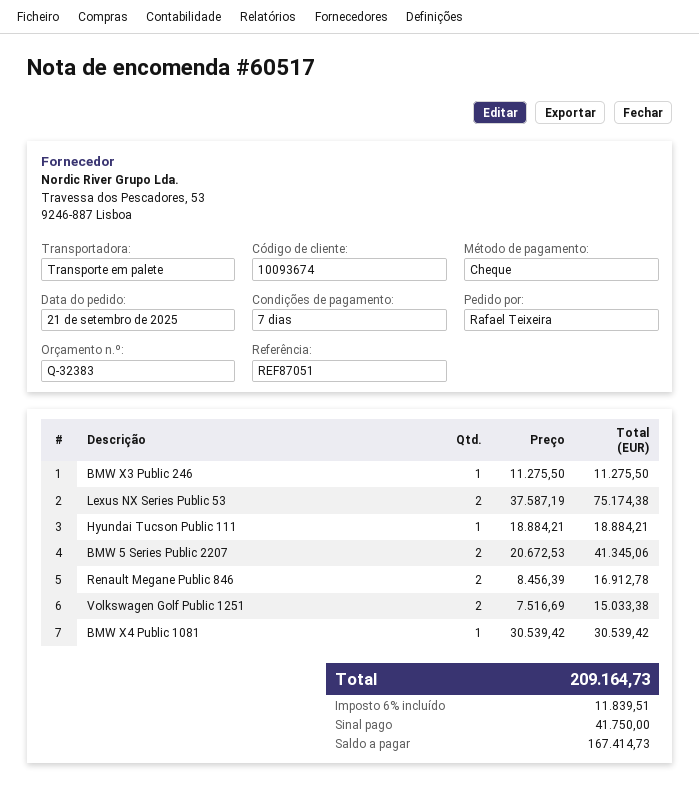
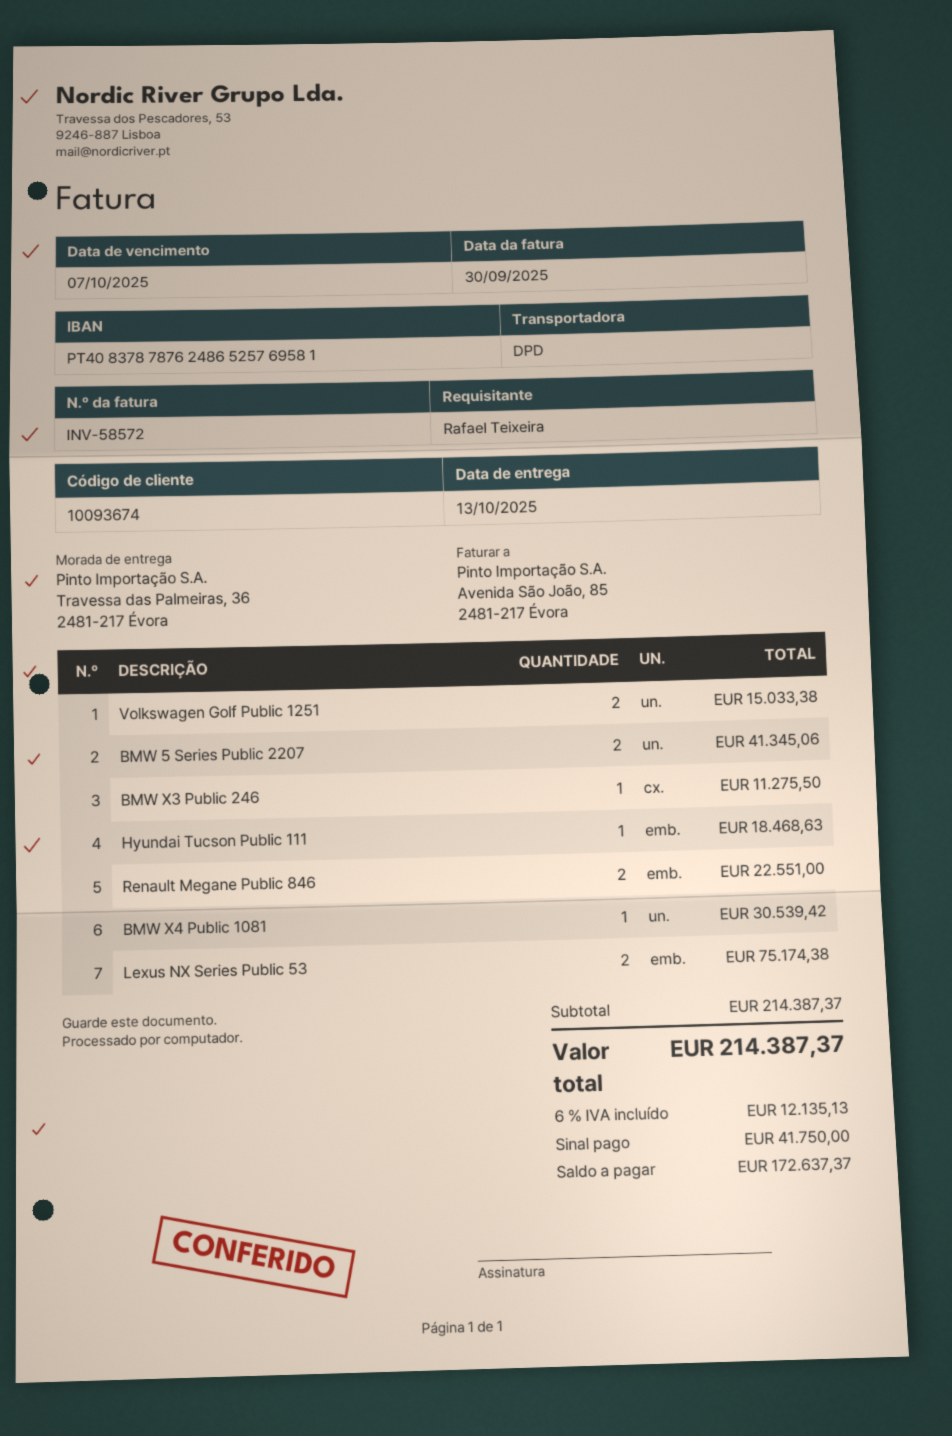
shipping method: pallet freight -> DPD
Hyundai Tucson Public 111: 1 for 18884.21 -> 1 for 18468.63
Renault Megane Public 846: 2 for 16912.78 -> 2 for 22551.00
tax: 6% = 11839.51 -> 6% = 12135.13
total: 209164.73 -> 214387.37
balance: 167414.73 -> 172637.37

